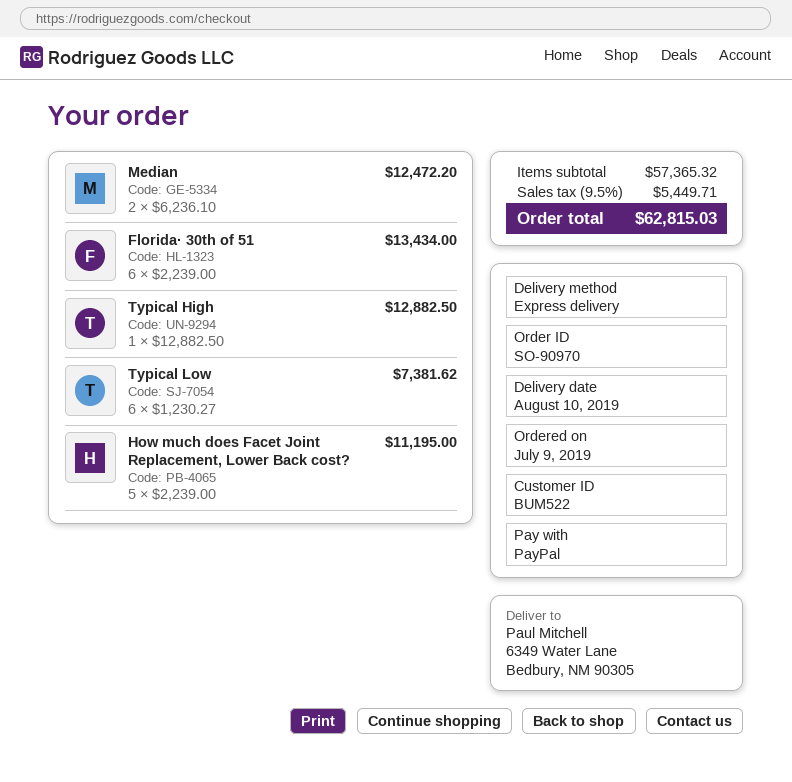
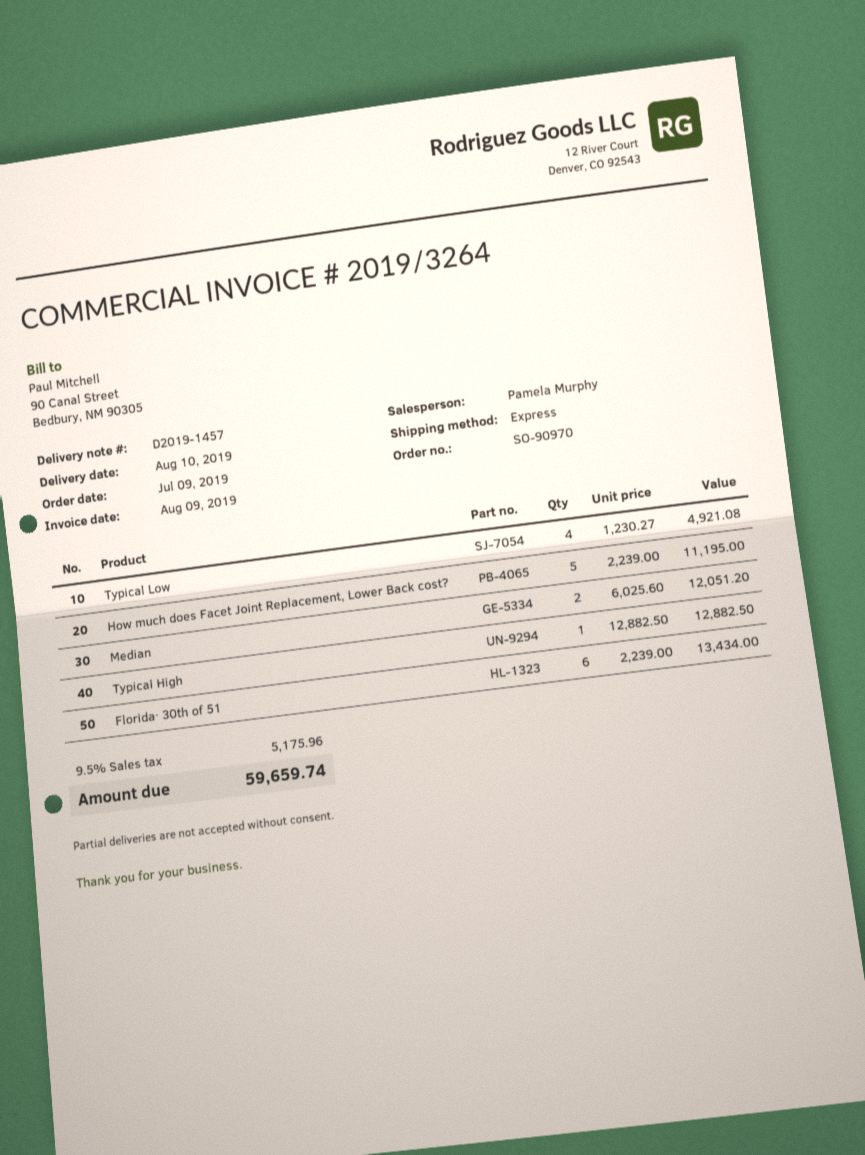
Median: 2 x 6236.10 = 12472.20 -> 2 x 6025.60 = 12051.20
Typical Low: 6 x 1230.27 = 7381.62 -> 4 x 1230.27 = 4921.08
tax: 9.5% = 5449.71 -> 9.5% = 5175.96
total: 62815.03 -> 59659.74

